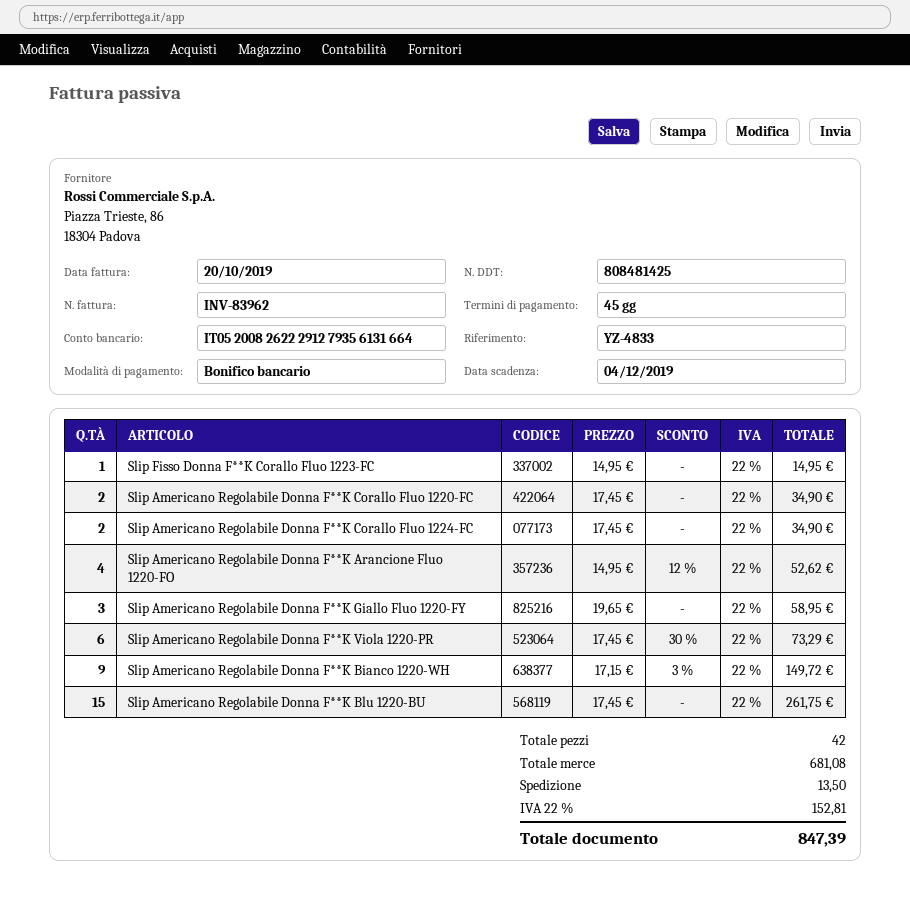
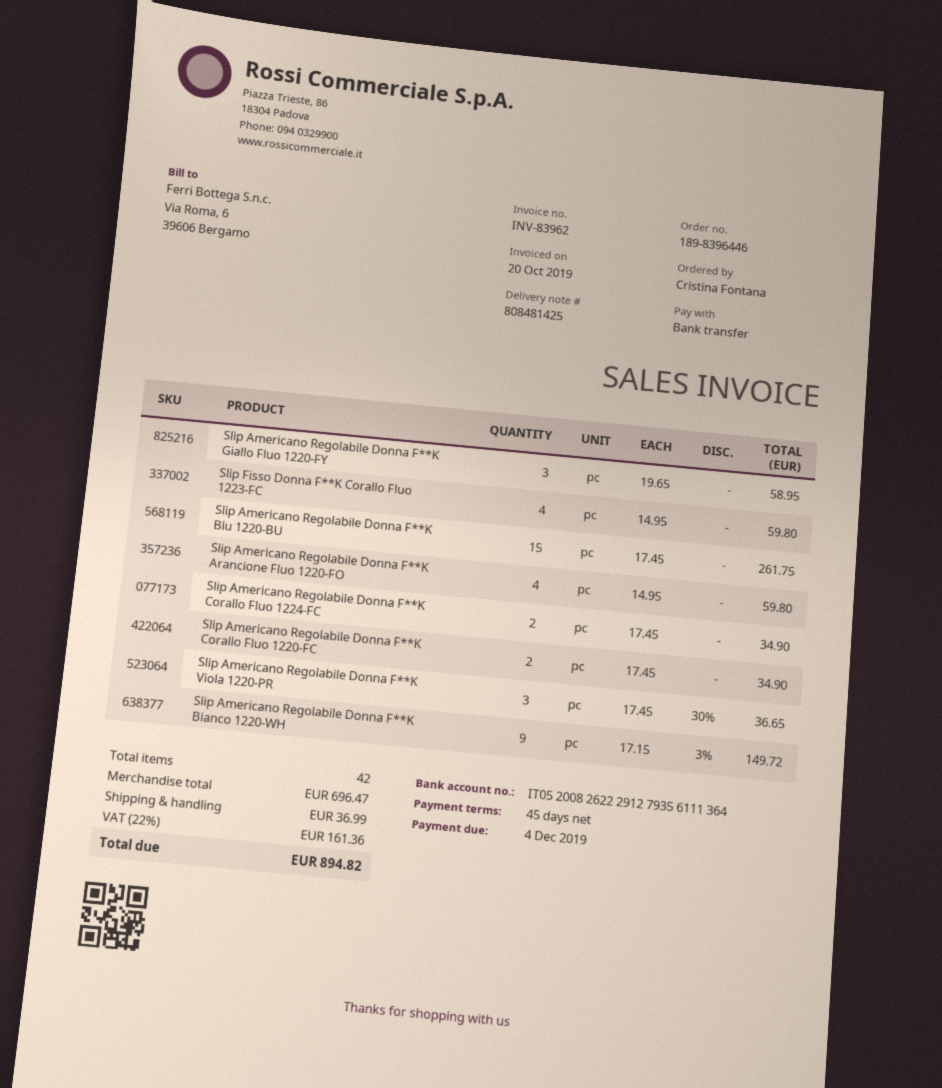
bank account: IT0520082622291279356131664 -> IT0520082622291279356111364
Slip Fisso Donna F**K Corallo Fluo 1223-FC: 1 x 14.95 = 14.95 -> 4 x 14.95 = 59.80
Slip Americano Regolabile Donna F**K Arancione Fluo 1220-FO: 4 x 14.95 - 12% = 52.62 -> 4 x 14.95 = 59.80
Slip Americano Regolabile Donna F**K Viola 1220-PR: 6 x 17.45 - 30% = 73.29 -> 3 x 17.45 - 30% = 36.65
subtotal: 681.08 -> 696.47
shipping: 13.50 -> 36.99
tax: 22% = 152.81 -> 22% = 161.36
total: 847.39 -> 894.82

